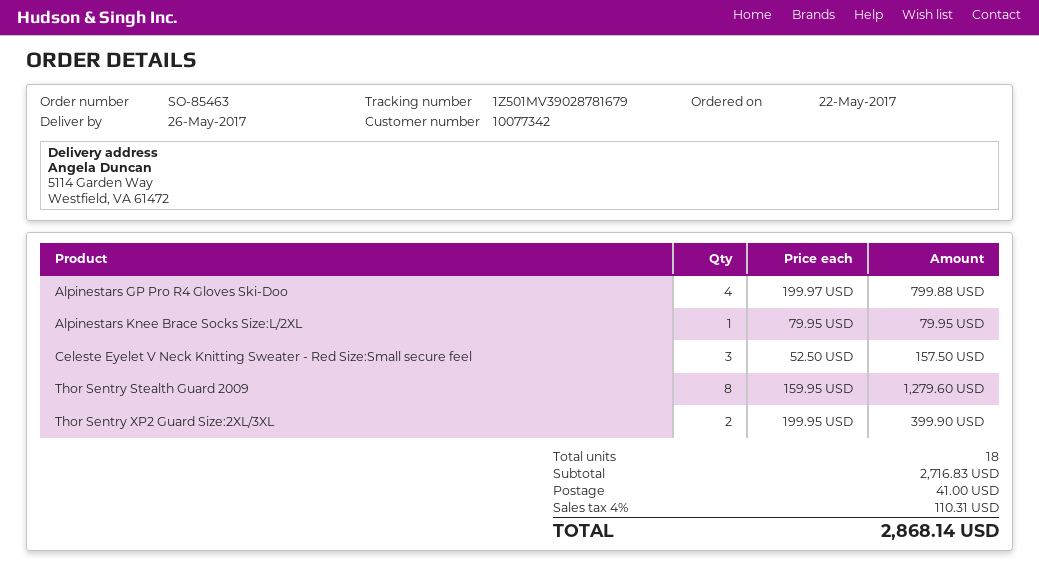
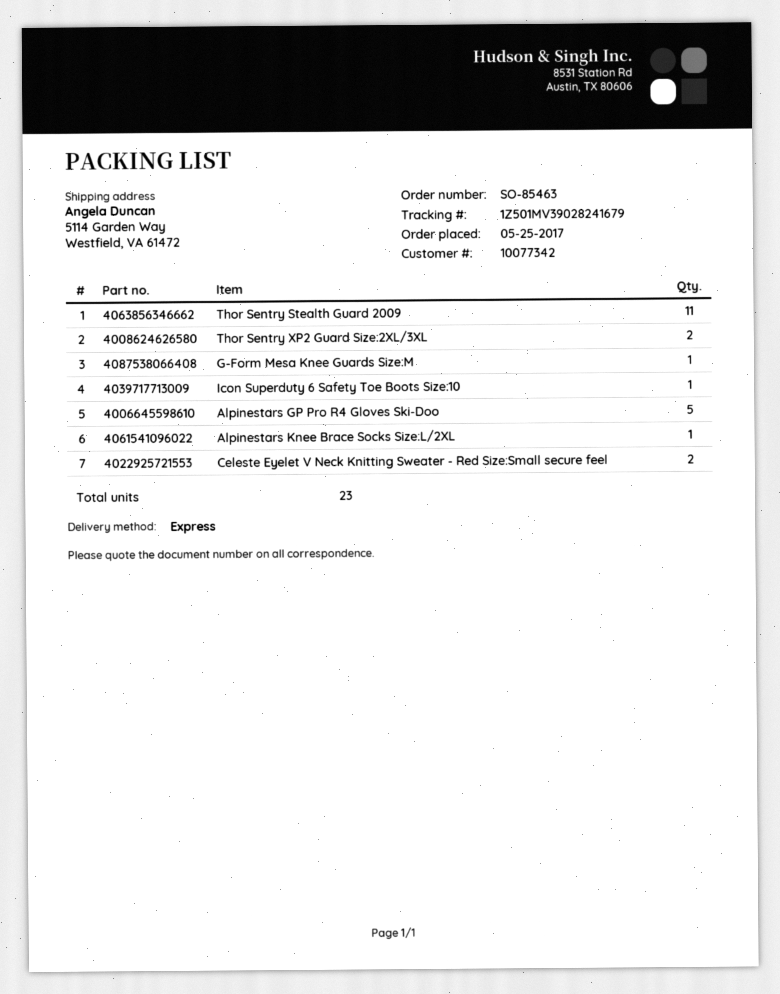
order date: 2017-05-22 -> 2017-05-25
tracking number: 1Z501MV39028781679 -> 1Z501MV39028241679
Alpinestars GP Pro R4 Gloves Ski-Doo: 4 -> 5
Celeste Eyelet V Neck Knitting Sweater - Red Size:Small secure feel: 3 -> 2
Thor Sentry Stealth Guard 2009: 8 -> 11
G-Form Mesa Knee Guards Size:M: none -> 1
Icon Superduty 6 Safety Toe Boots Size:10: none -> 1
total quantity: 18 -> 23

